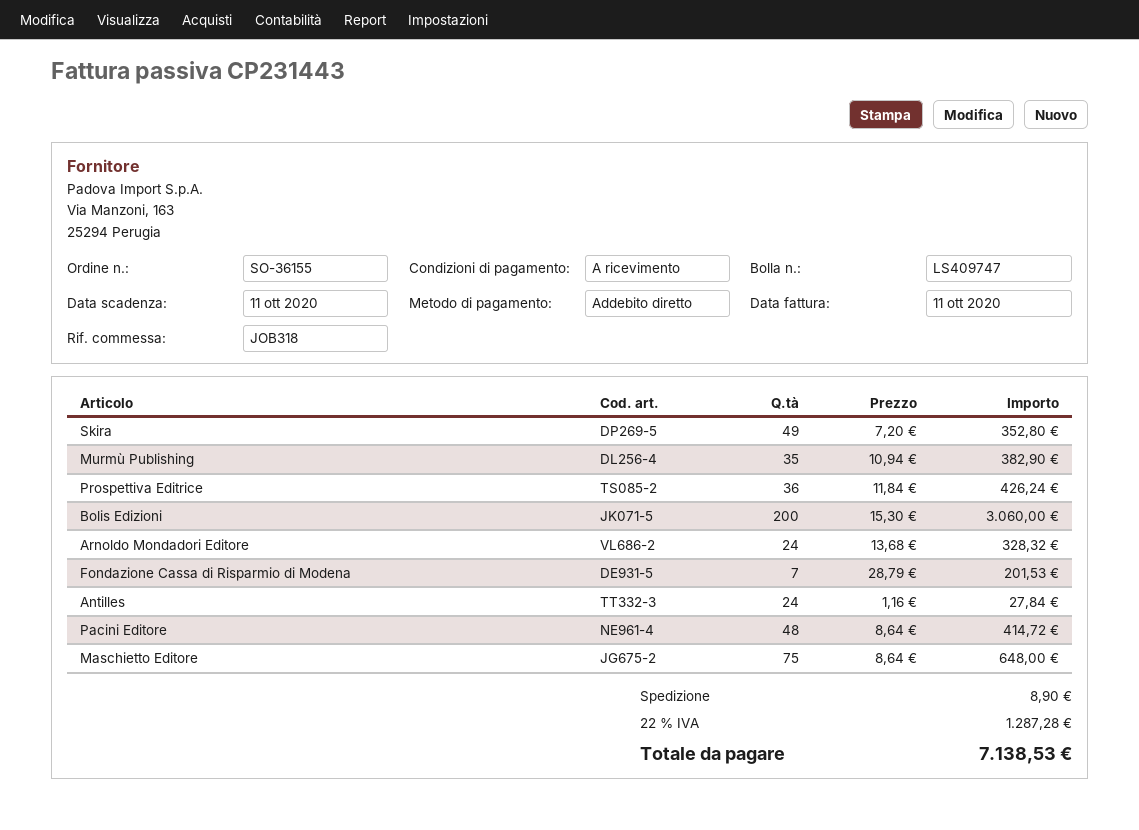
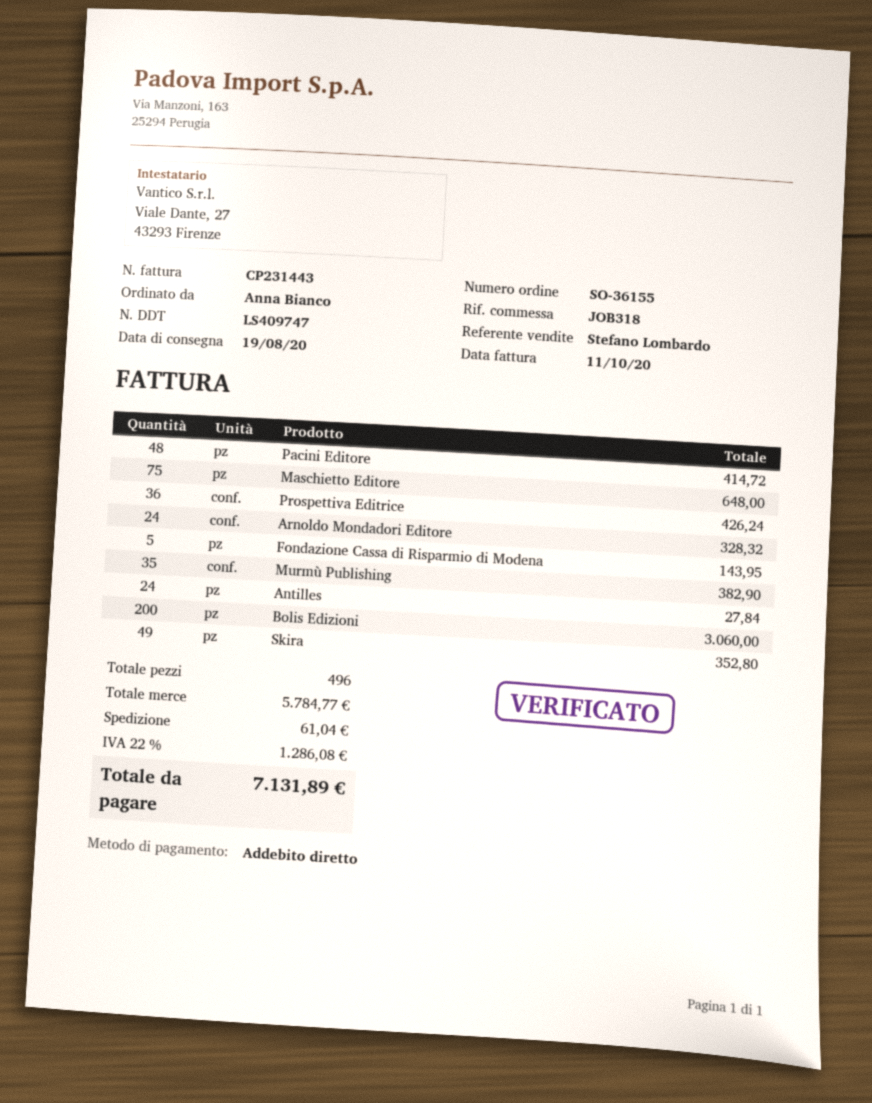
Fondazione Cassa di Risparmio di Modena: 7 for 201.53 -> 5 for 143.95
shipping: 8.90 -> 61.04
tax: 22% = 1287.28 -> 22% = 1286.08
total: 7138.53 -> 7131.89

